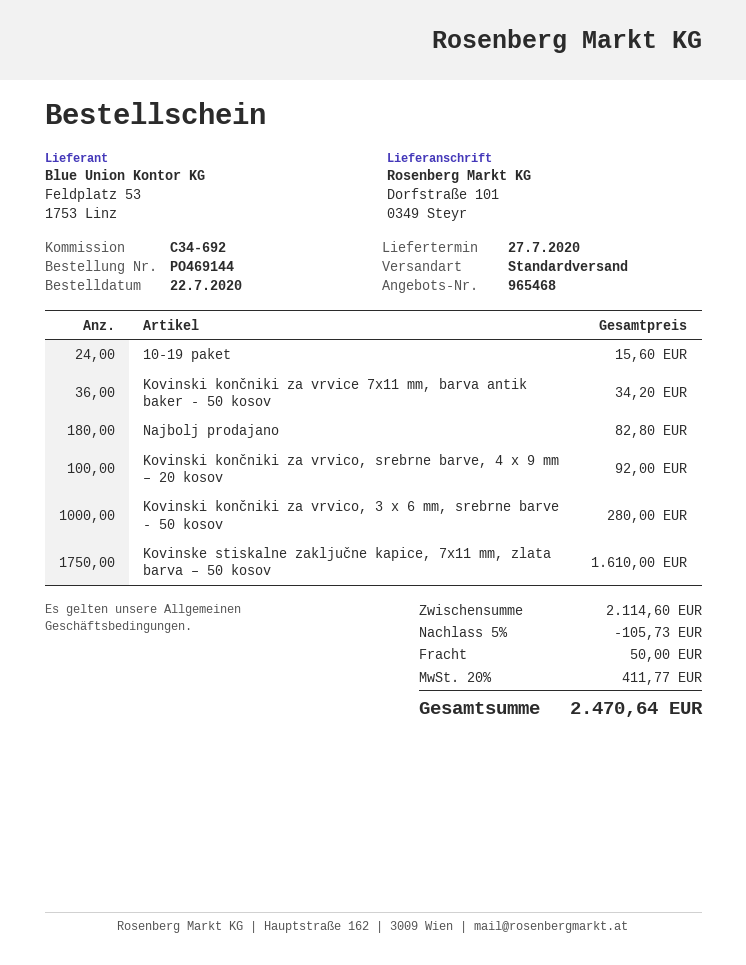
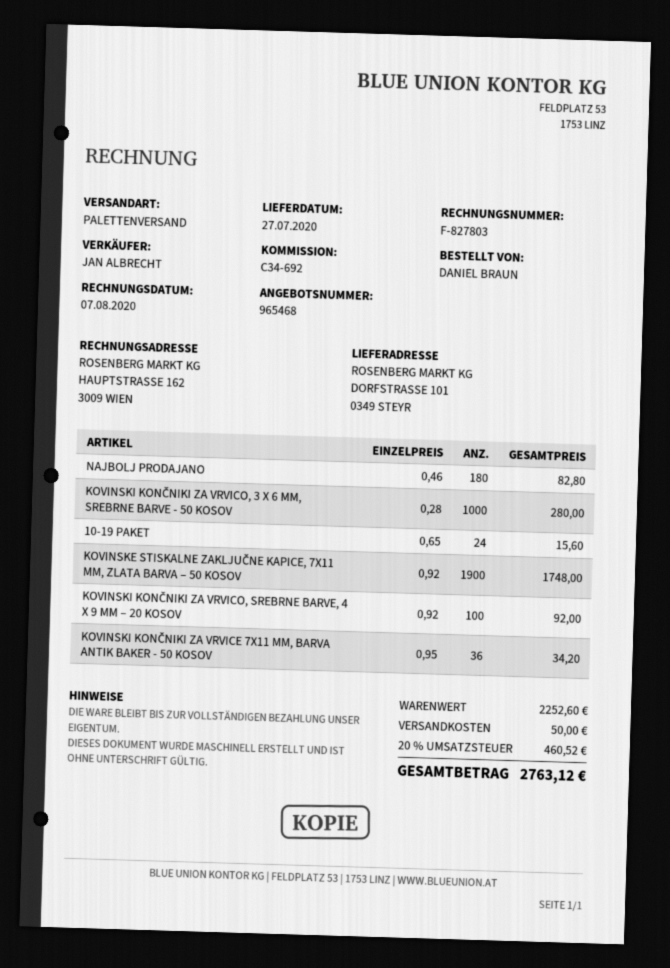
shipping method: standard -> pallet freight
Kovinske stiskalne zaključne kapice, 7x11 mm, zlata barva – 50 kosov: 1750 for 1610.00 -> 1900 for 1748.00
subtotal: 2114.60 -> 2252.60
discount: 5% = 105.73 -> none
tax: 20% = 411.77 -> 20% = 460.52
total: 2470.64 -> 2763.12

